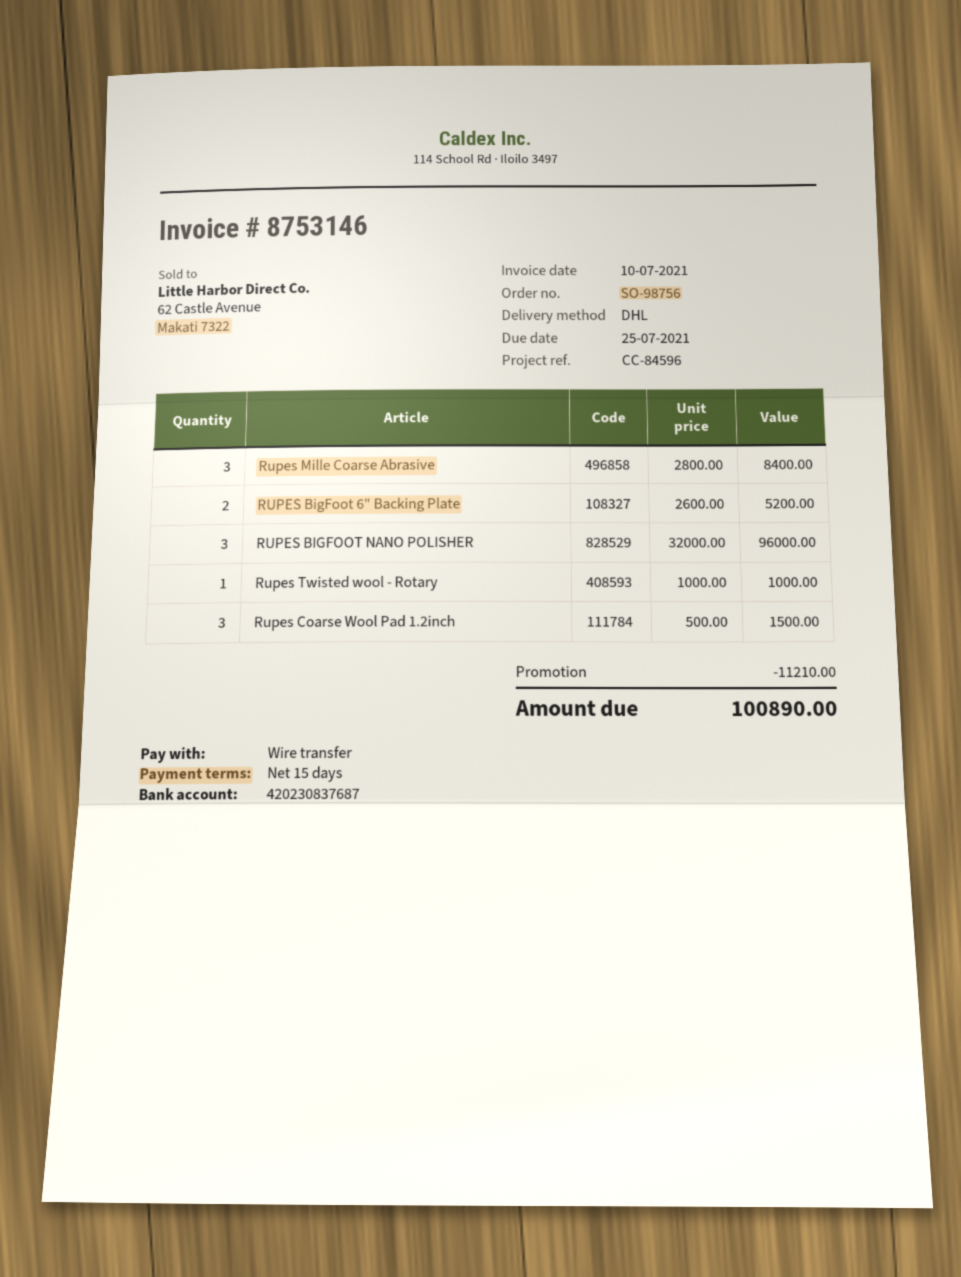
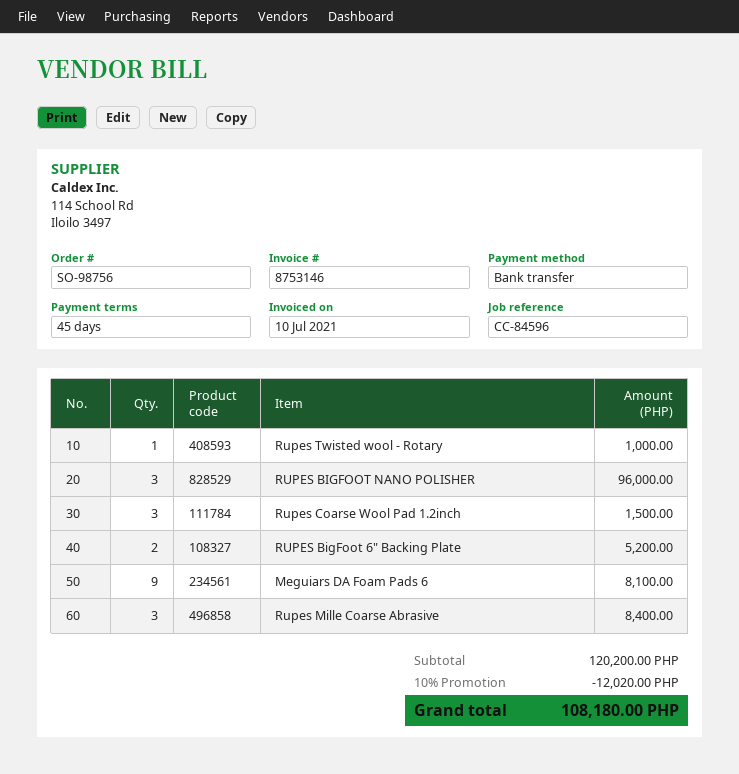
payment terms: 15 days -> 45 days
Meguiars DA Foam Pads 6: none -> 9 for 8100.00
discount: 11210.00 -> 12020.00
total: 100890.00 -> 108180.00

